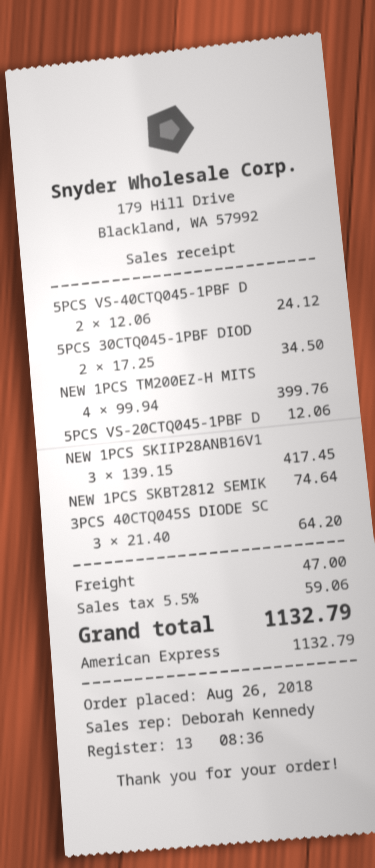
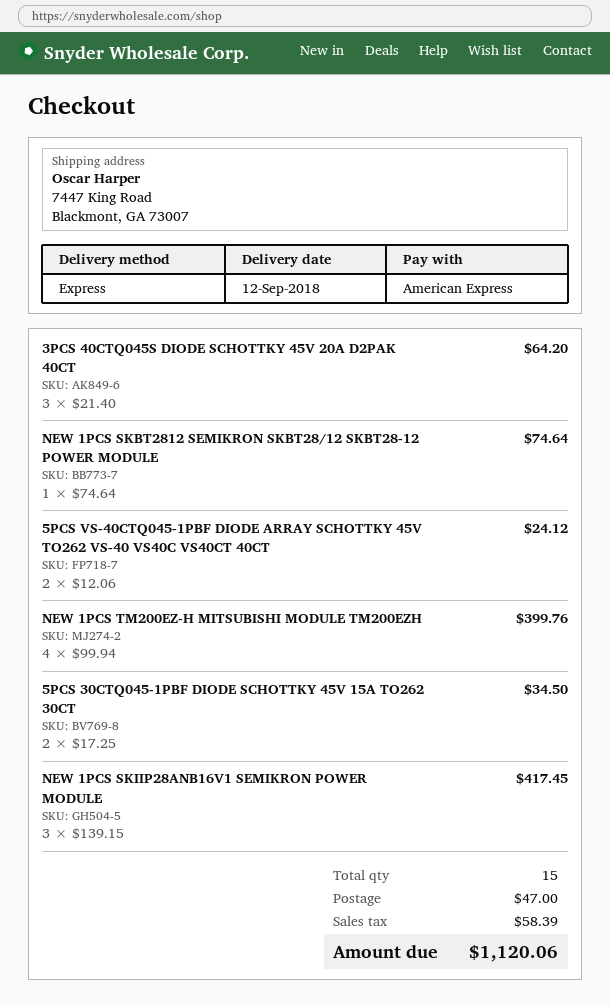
5PCS VS-20CTQ045-1PBF D: 1 x 12.06 = 12.06 -> none
tax: 59.06 -> 58.39
total: 1132.79 -> 1120.06

